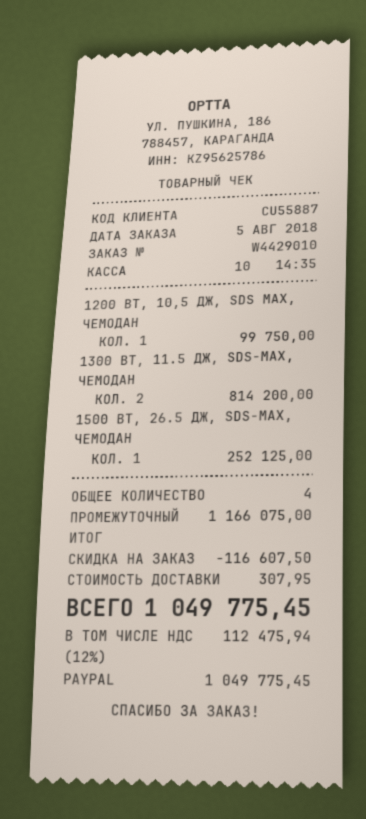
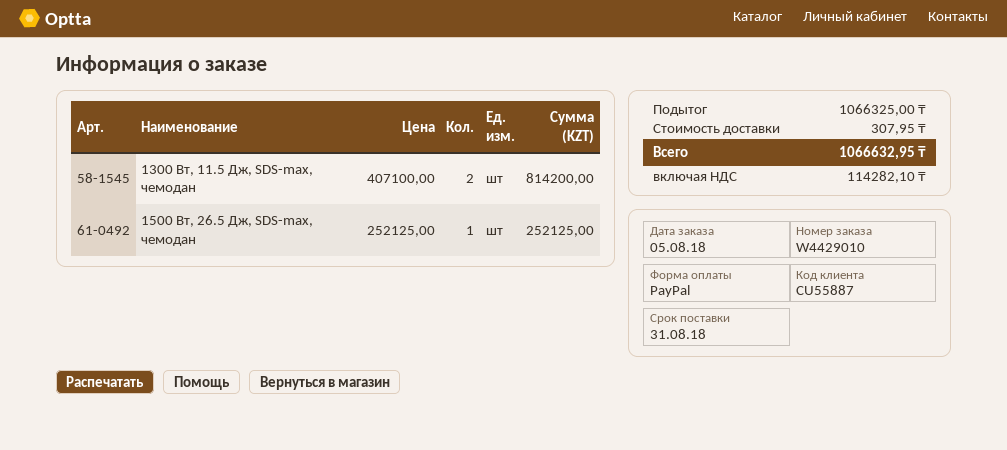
1200 ВТ, 10,5 ДЖ, SDS MAX, ЧЕМОДАН: 1 for 99750.00 -> none
subtotal: 1166075.00 -> 1066325.00
discount: 116607.50 -> none
tax: 112475.94 -> 114282.10
total: 1049775.45 -> 1066632.95

